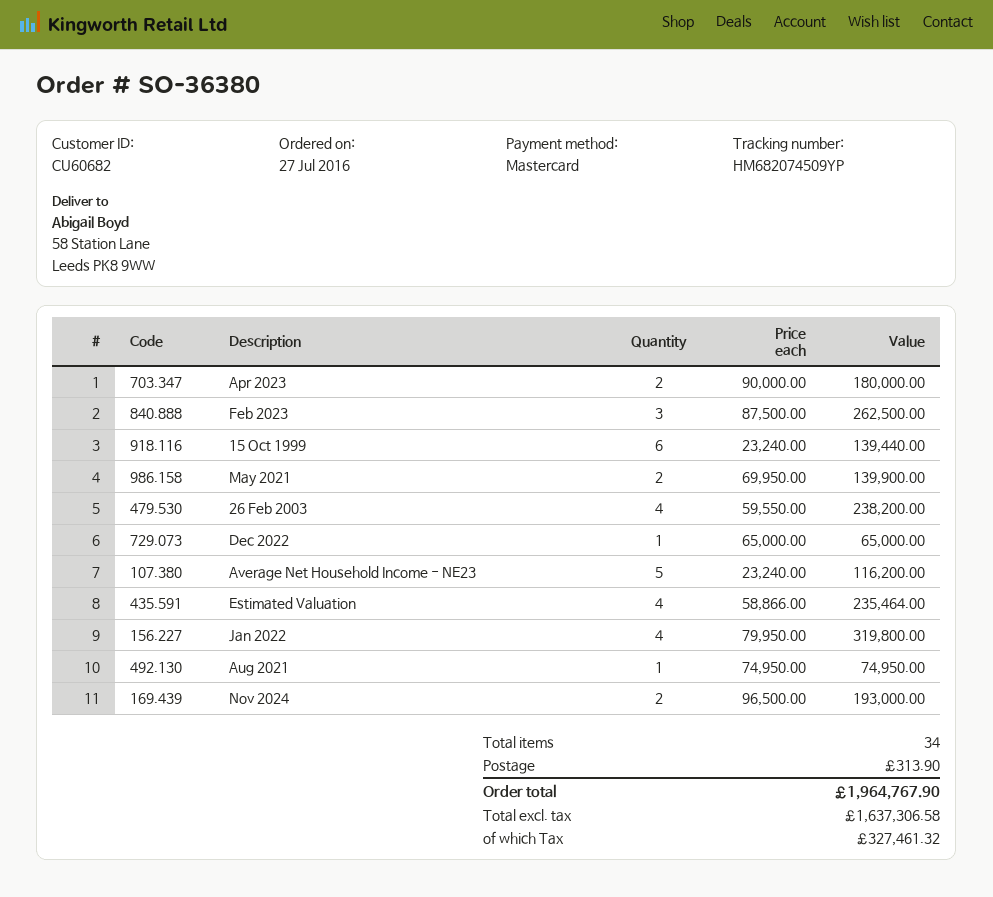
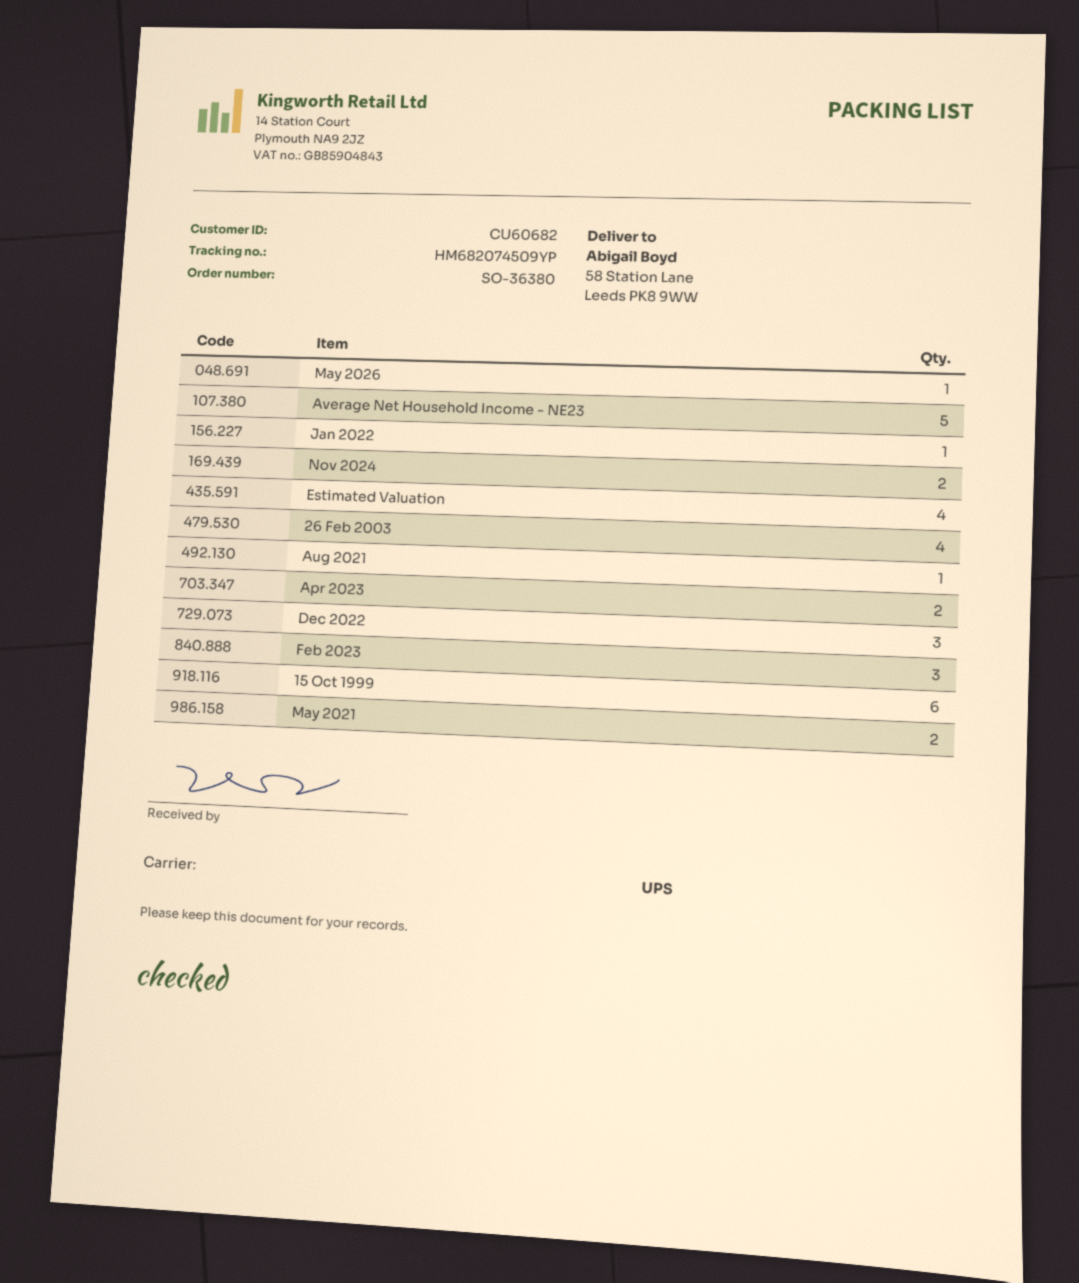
Dec 2022: 1 -> 3
Jan 2022: 4 -> 1
May 2026: none -> 1

